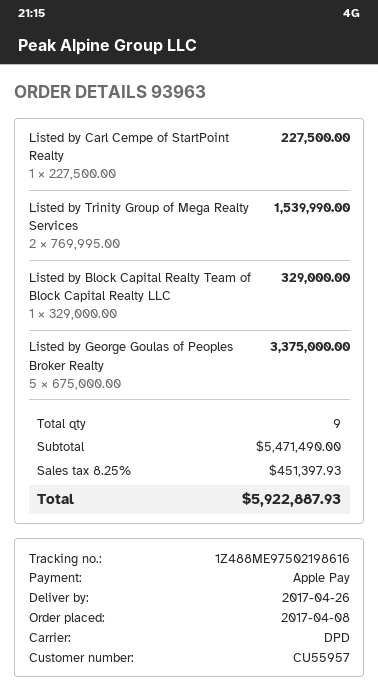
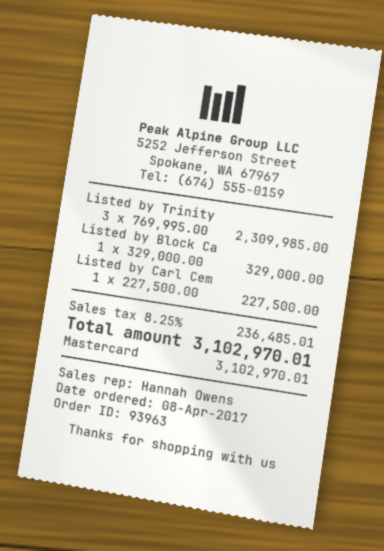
payment method: Apple Pay -> Mastercard
Listed by Trinity Group of Mega Realty Services: 2 x 769995.00 = 1539990.00 -> 3 x 769995.00 = 2309985.00
Listed by George Goulas of Peoples Broker Realty: 5 x 675000.00 = 3375000.00 -> none
tax: 8.25% = 451397.93 -> 8.25% = 236485.01
total: 5922887.93 -> 3102970.01

